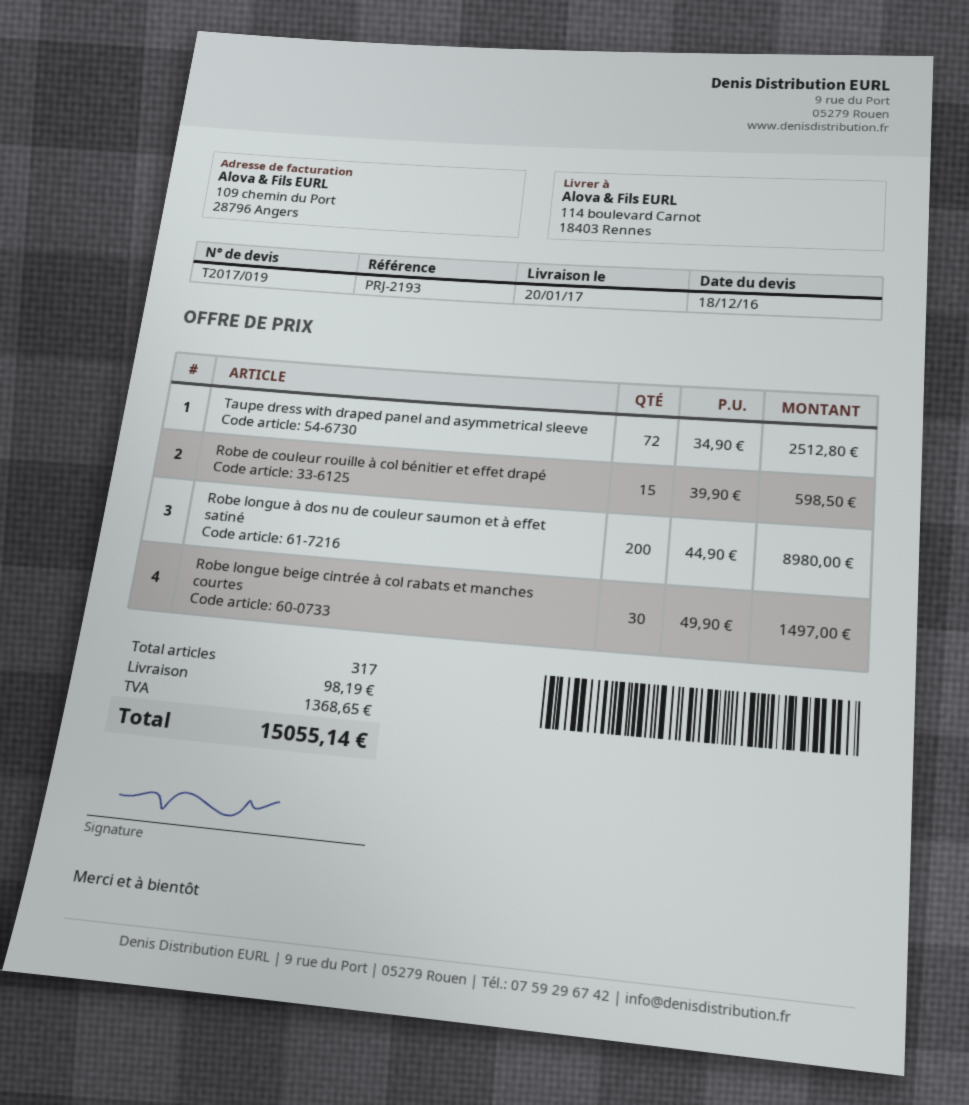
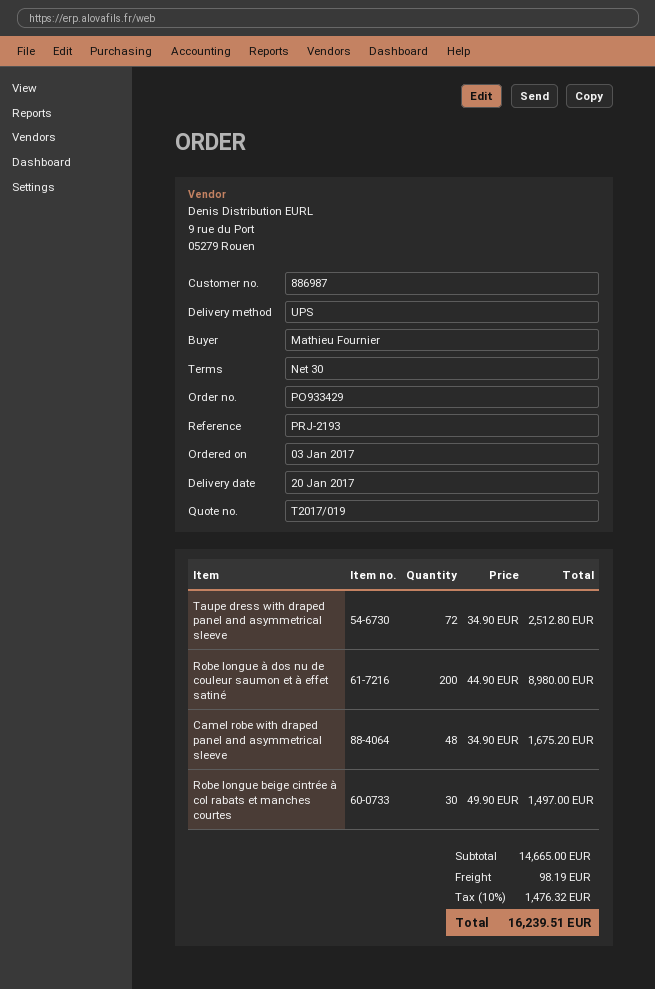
Robe de couleur rouille à col bénitier et effet drapé: 15 x 39.90 = 598.50 -> none
Camel robe with draped panel and asymmetrical sleeve: none -> 48 x 34.90 = 1675.20
tax: 1368.65 -> 1476.32
total: 15055.14 -> 16239.51

